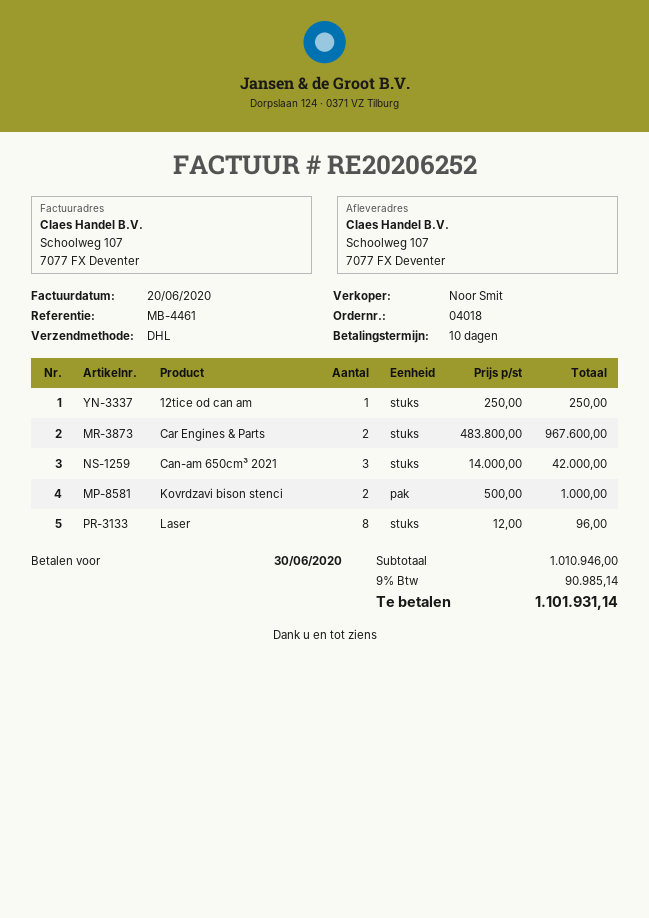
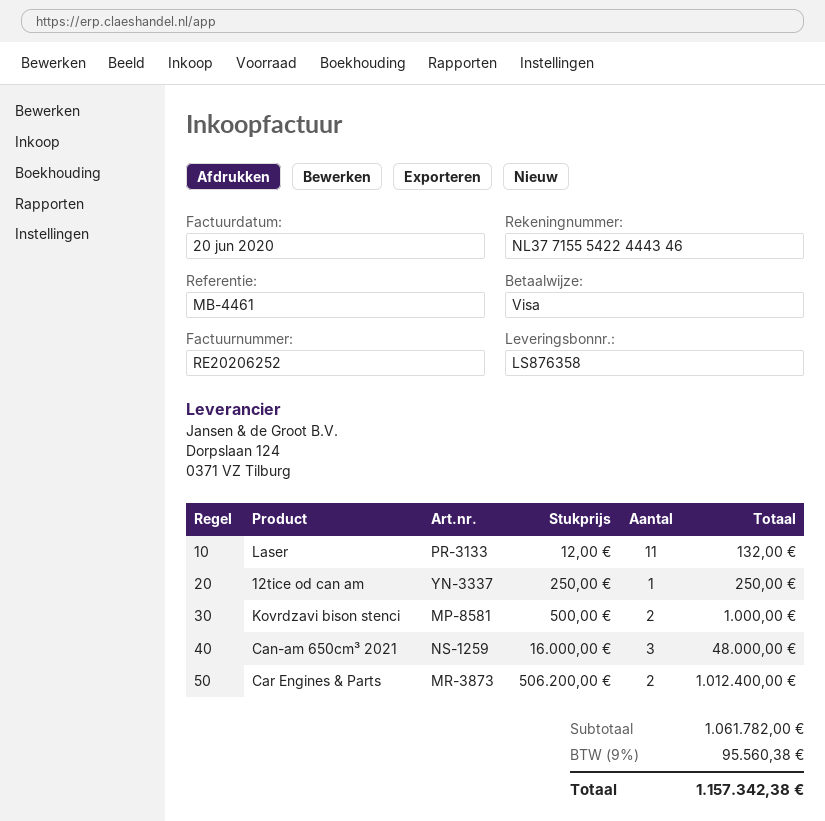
Car Engines & Parts: 2 x 483800.00 = 967600.00 -> 2 x 506200.00 = 1012400.00
Can-am 650cm³ 2021: 3 x 14000.00 = 42000.00 -> 3 x 16000.00 = 48000.00
Laser: 8 x 12.00 = 96.00 -> 11 x 12.00 = 132.00
subtotal: 1010946.00 -> 1061782.00
tax: 9% = 90985.14 -> 9% = 95560.38
total: 1101931.14 -> 1157342.38

